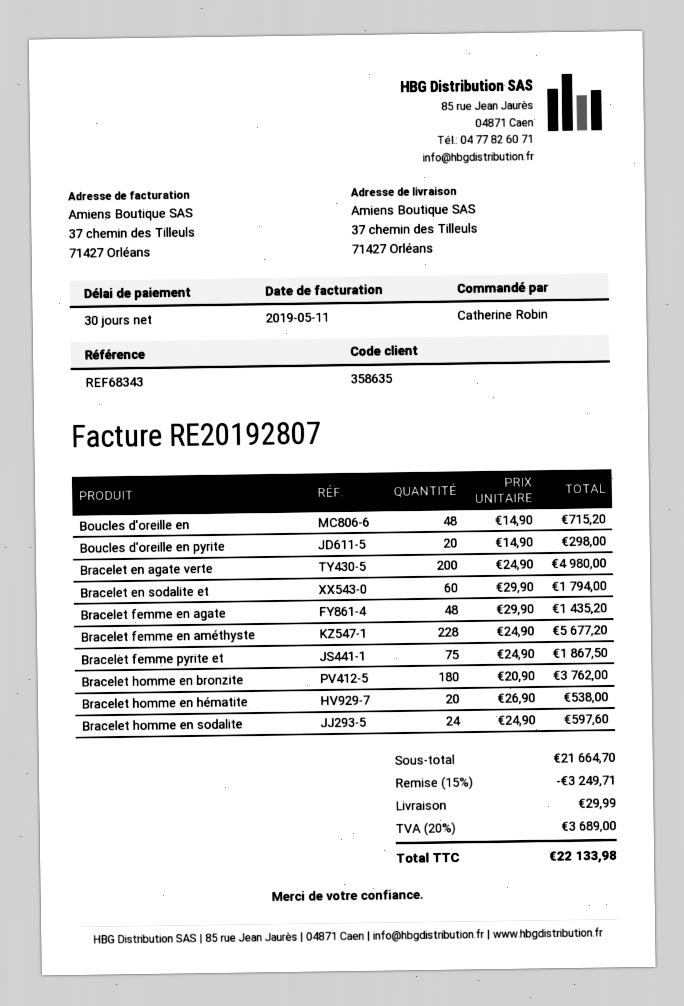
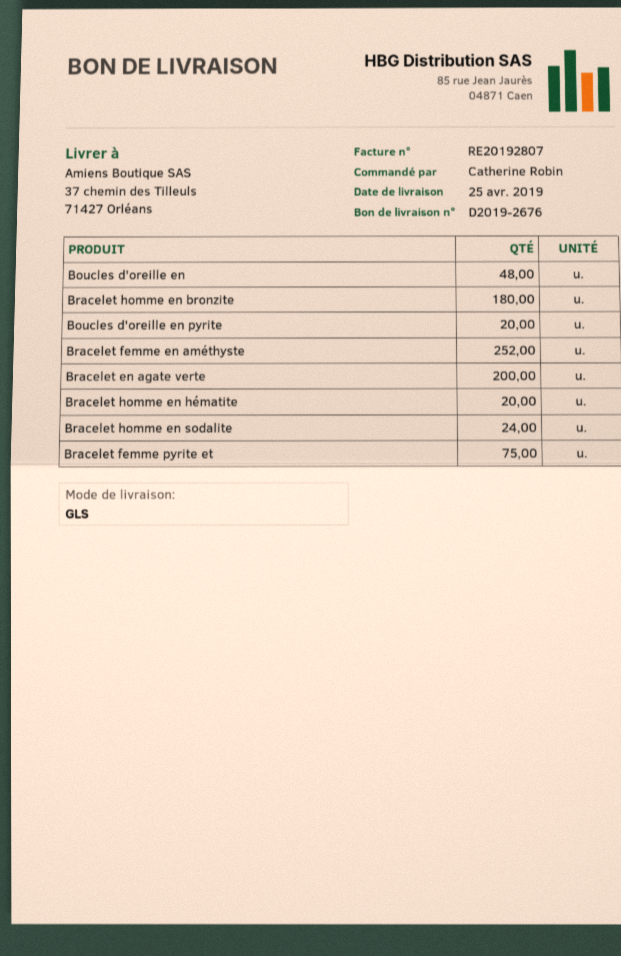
Bracelet en sodalite et: 60 -> none
Bracelet femme en agate: 48 -> none
Bracelet femme en améthyste: 228 -> 252

